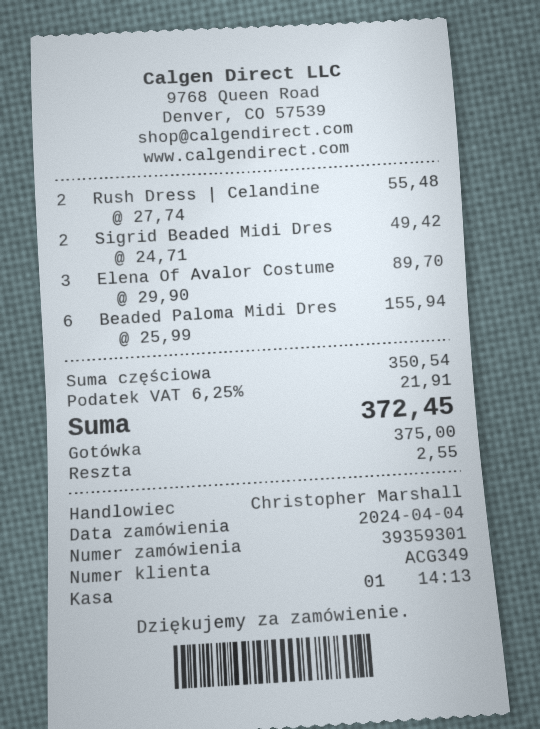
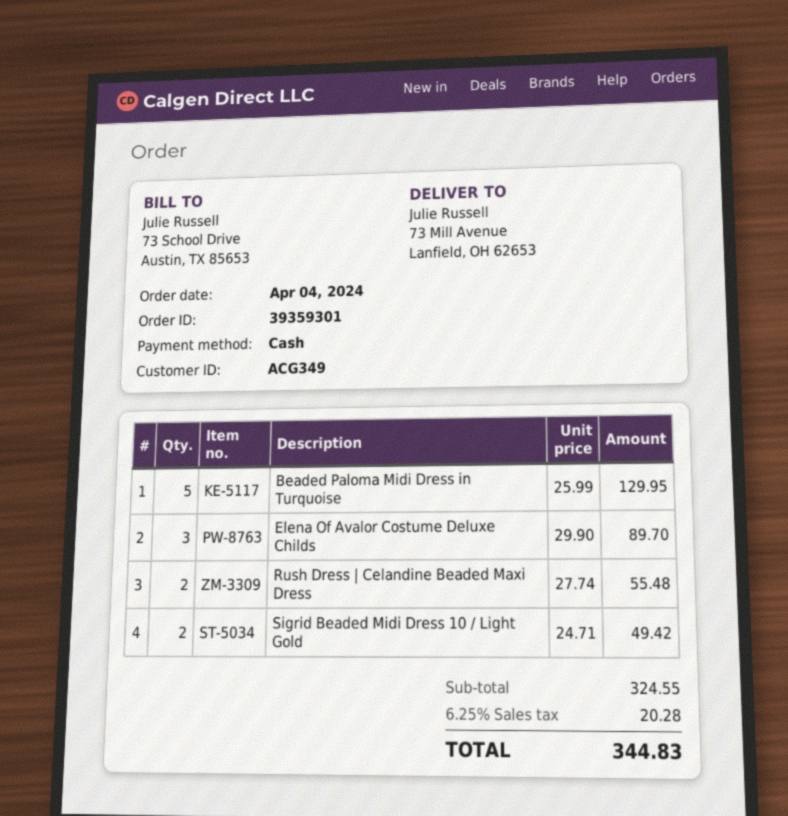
Beaded Paloma Midi Dres: 6 x 25.99 = 155.94 -> 5 x 25.99 = 129.95
subtotal: 350.54 -> 324.55
tax: 6.25% = 21.91 -> 6.25% = 20.28
total: 372.45 -> 344.83

